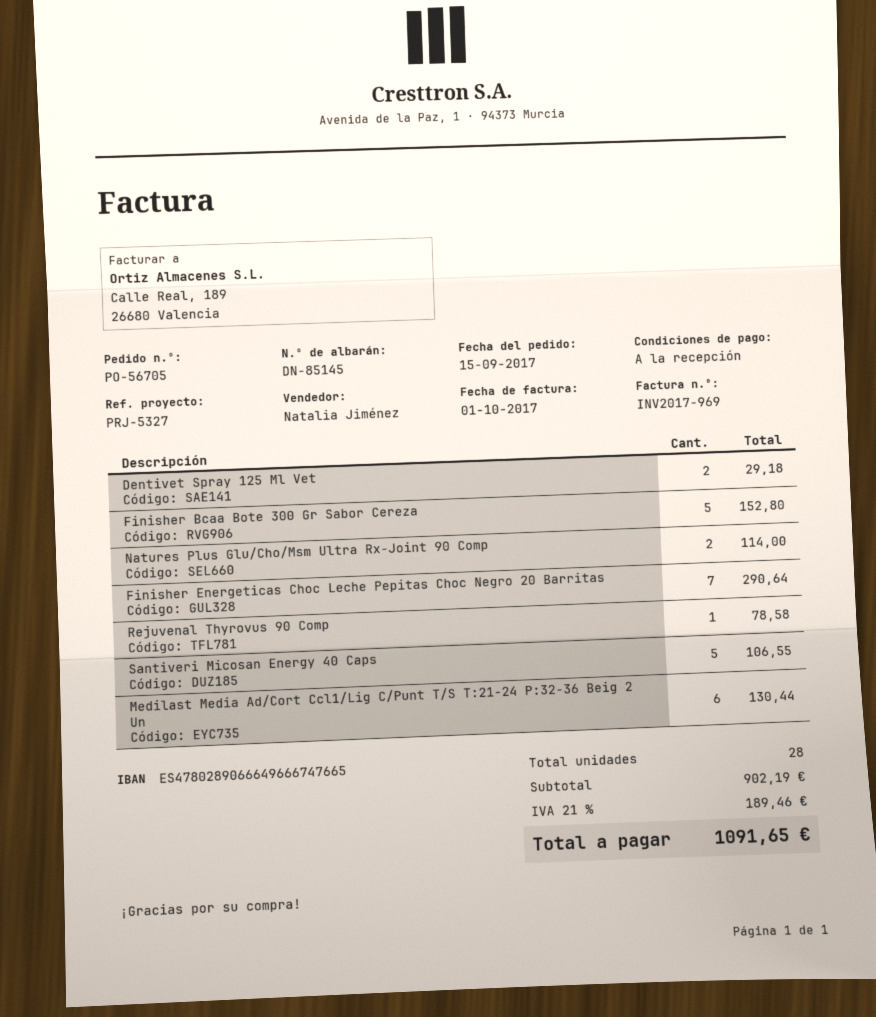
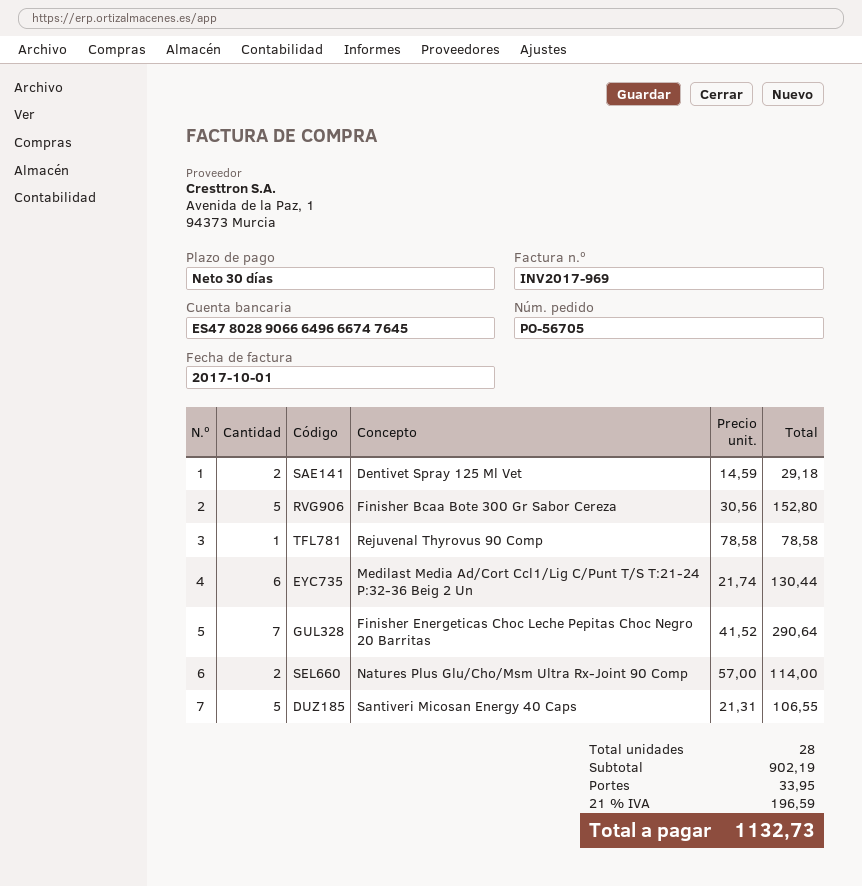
payment terms: on receipt -> 30 days
bank account: ES4780289066649666747665 -> ES4780289066649666747645
shipping: none -> 33.95
tax: 21% = 189.46 -> 21% = 196.59
total: 1091.65 -> 1132.73

